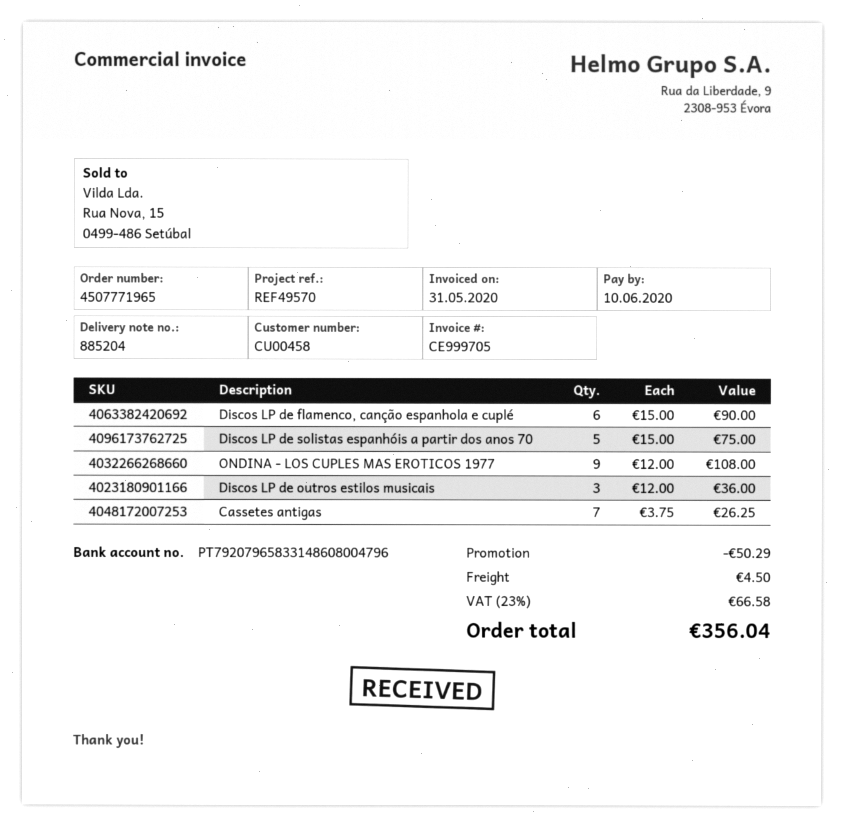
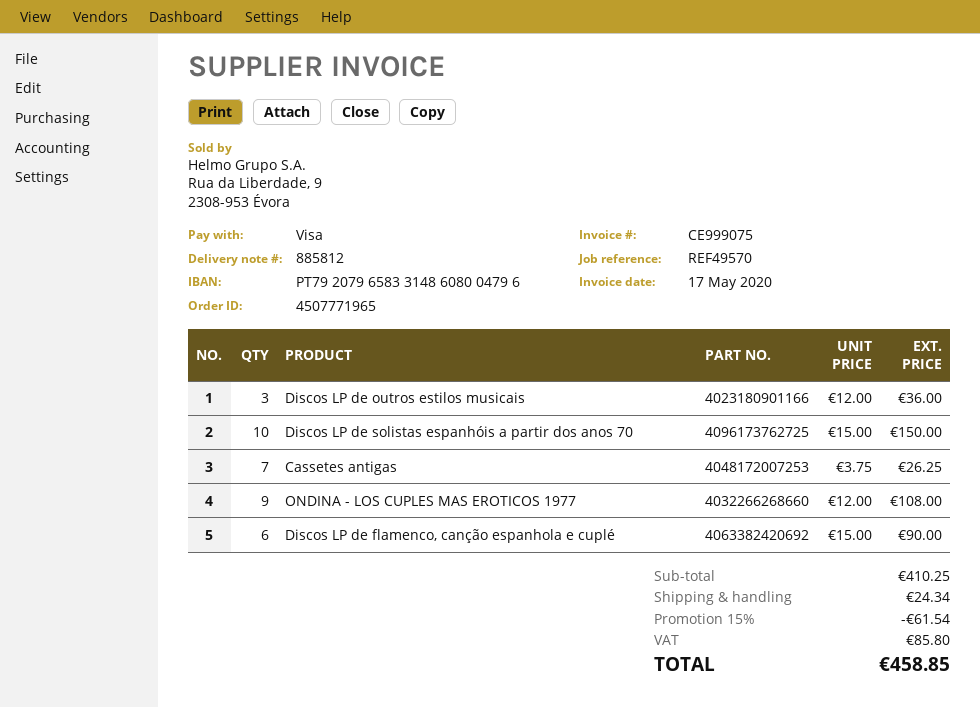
delivery note number: 885204 -> 885812
invoice number: CE999705 -> CE999075
invoice date: 2020-05-31 -> 2020-05-17
Discos LP de solistas espanhóis a partir dos anos 70: 5 x 15.00 = 75.00 -> 10 x 15.00 = 150.00
discount: 50.29 -> 61.54
shipping: 4.50 -> 24.34
tax: 66.58 -> 85.80
total: 356.04 -> 458.85

